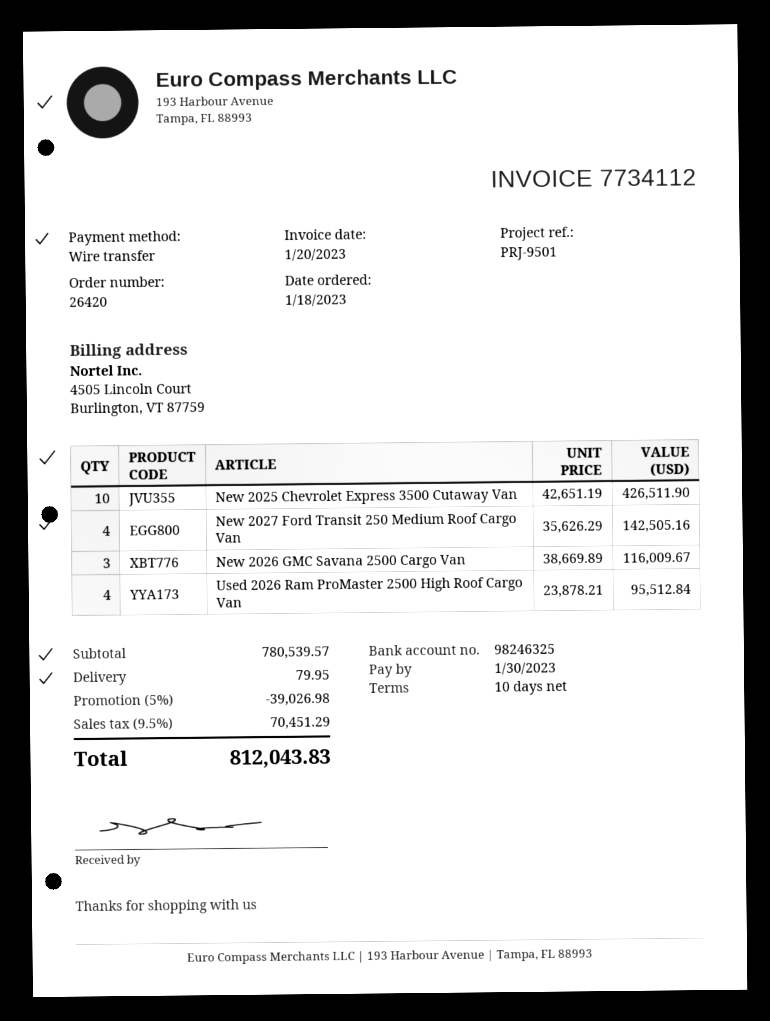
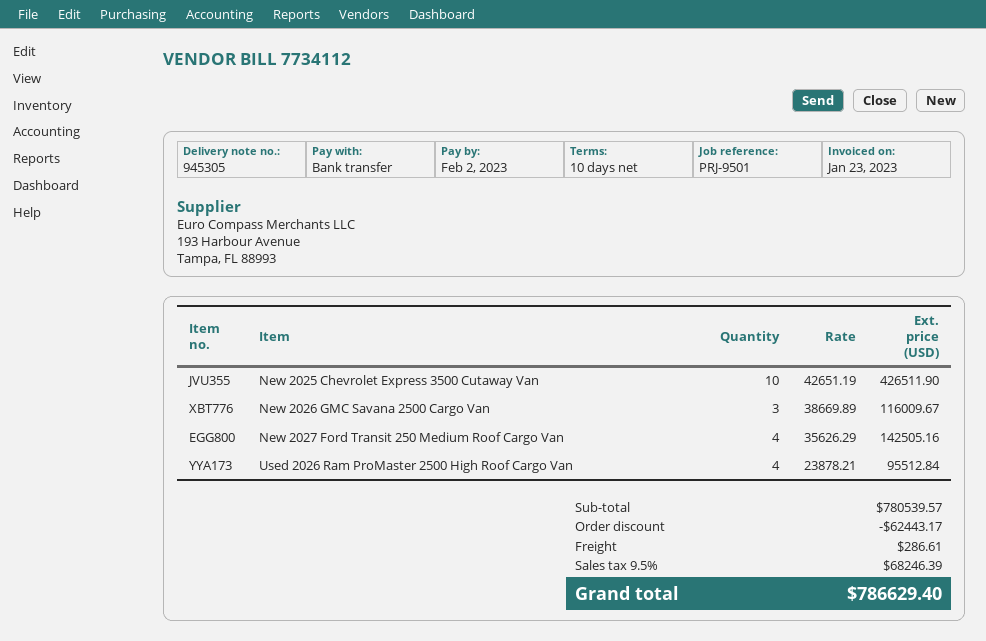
invoice date: 2023-01-20 -> 2023-01-23
due date: 2023-01-30 -> 2023-02-02
discount: 39026.98 -> 62443.17
shipping: 79.95 -> 286.61
tax: 9.5% = 70451.29 -> 9.5% = 68246.39
total: 812043.83 -> 786629.40

